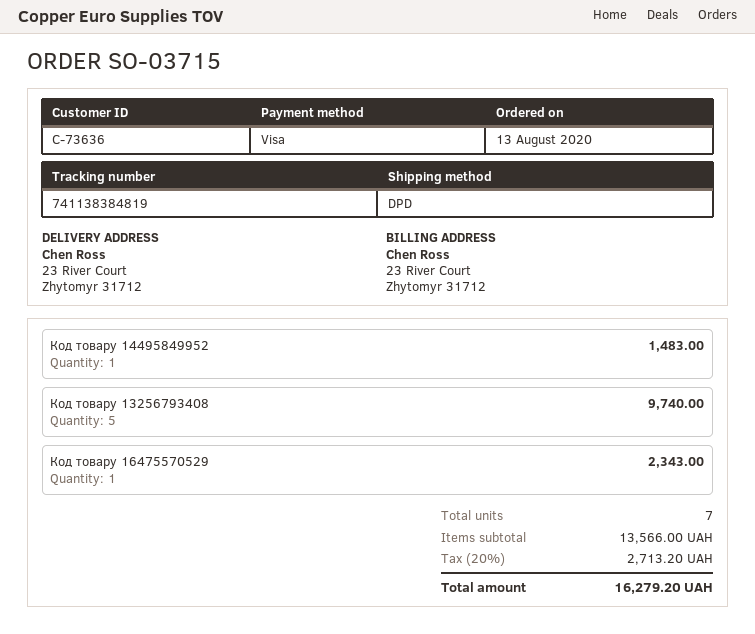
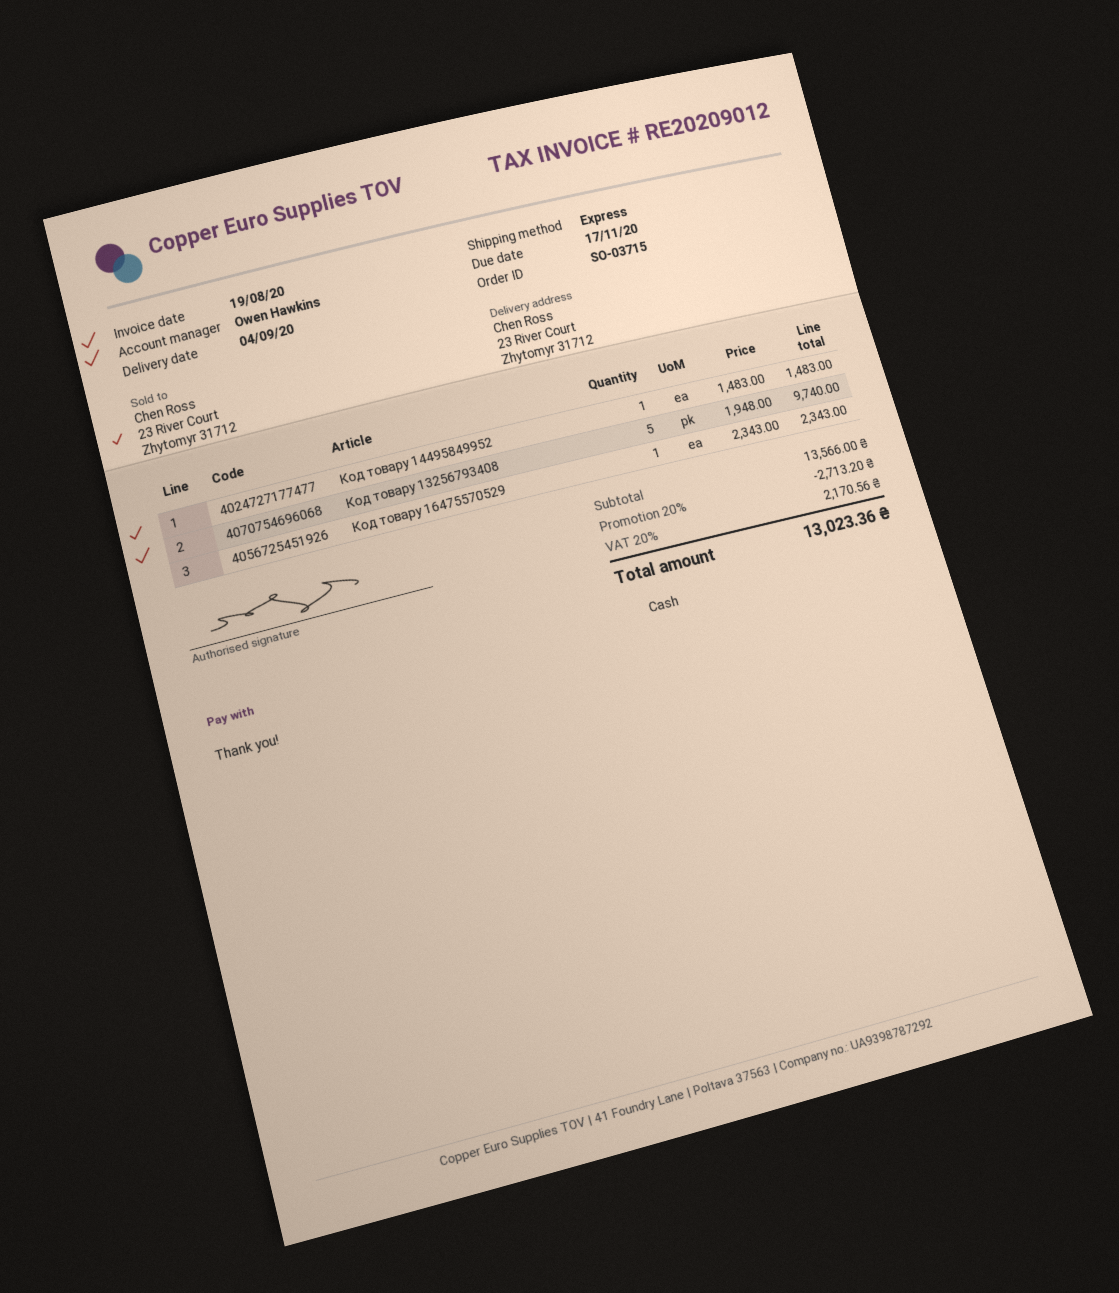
payment method: Visa -> cash
shipping method: DPD -> express
discount: none -> 20% = 2713.20
tax: 20% = 2713.20 -> 20% = 2170.56
total: 16279.20 -> 13023.36

